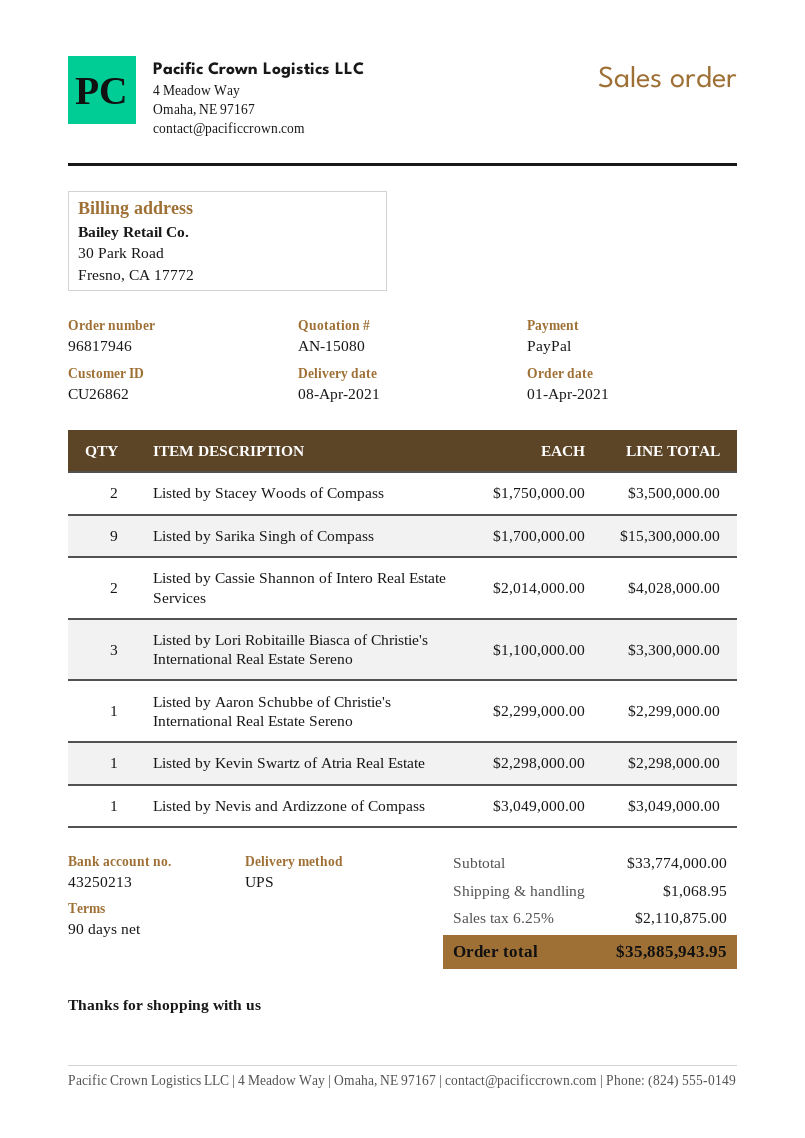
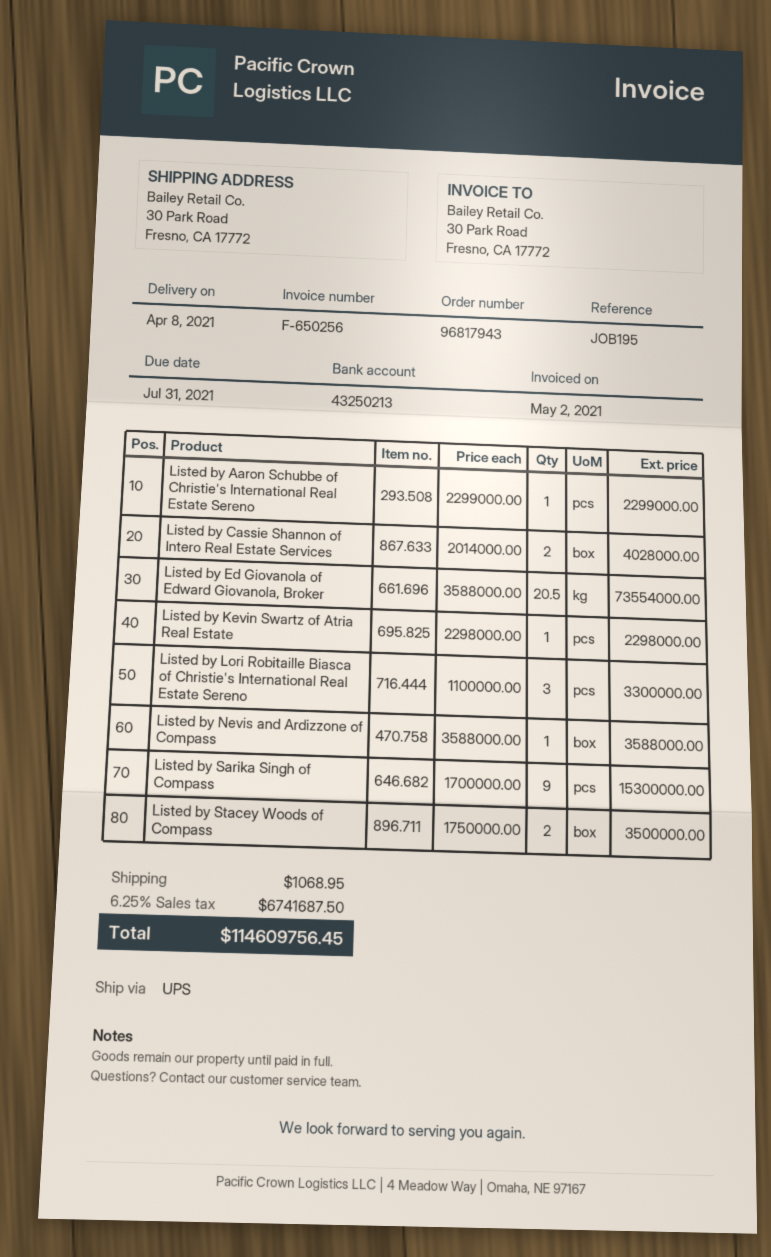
order number: 96817946 -> 96817943
Listed by Nevis and Ardizzone of Compass: 1 x 3049000.00 = 3049000.00 -> 1 x 3588000.00 = 3588000.00
Listed by Ed Giovanola of Edward Giovanola, Broker: none -> 20.5 x 3588000.00 = 73554000.00
tax: 6.25% = 2110875.00 -> 6.25% = 6741687.50
total: 35885943.95 -> 114609756.45

